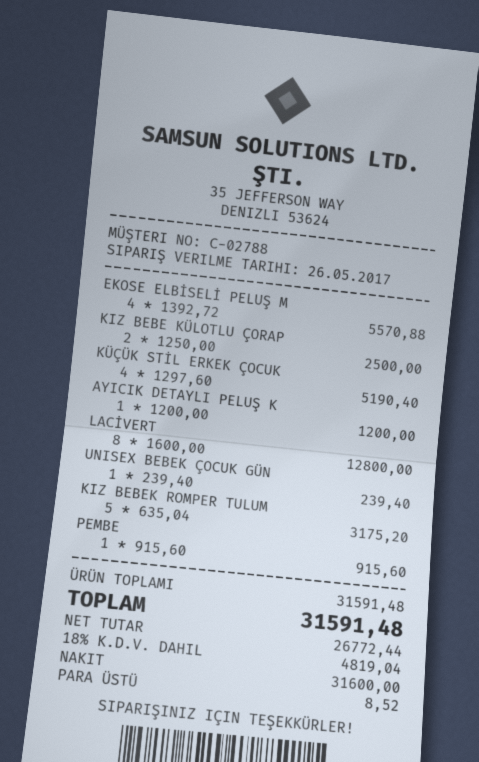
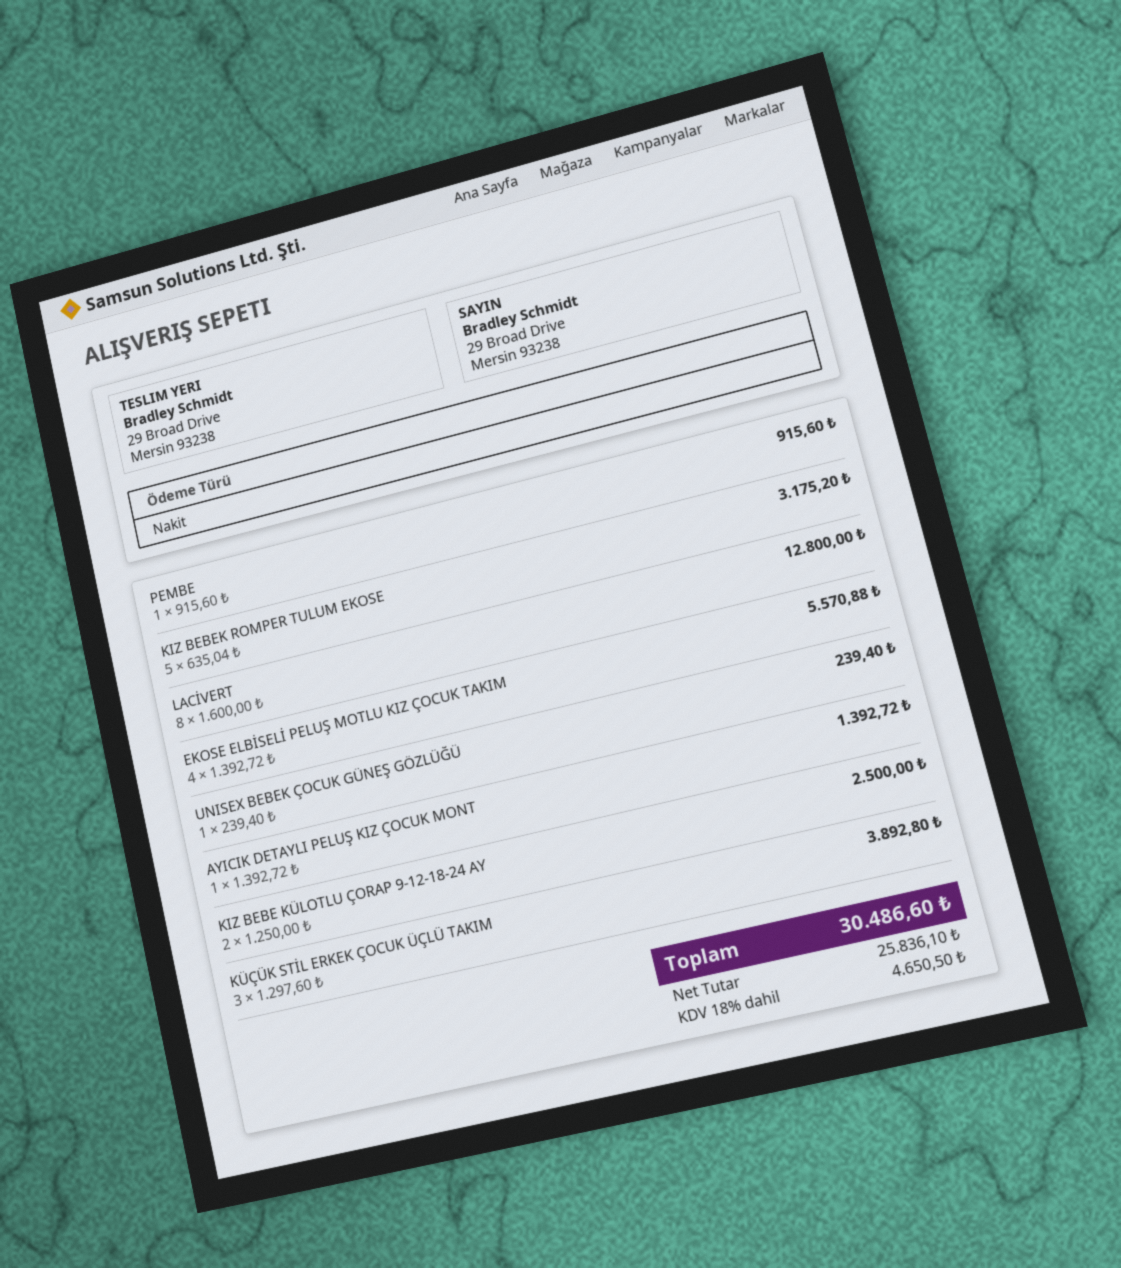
KÜÇÜK STİL ERKEK ÇOCUK: 4 x 1297.60 = 5190.40 -> 3 x 1297.60 = 3892.80
AYICIK DETAYLI PELUŞ K: 1 x 1200.00 = 1200.00 -> 1 x 1392.72 = 1392.72
net: 26772.44 -> 25836.10
tax: 18% = 4819.04 -> 18% = 4650.50
total: 31591.48 -> 30486.60

